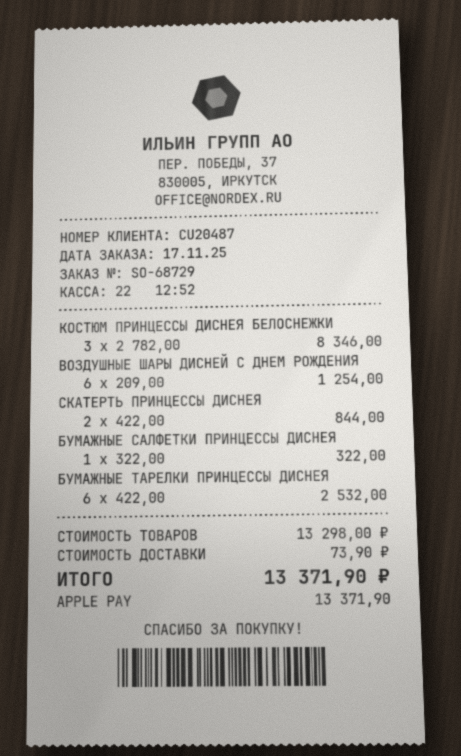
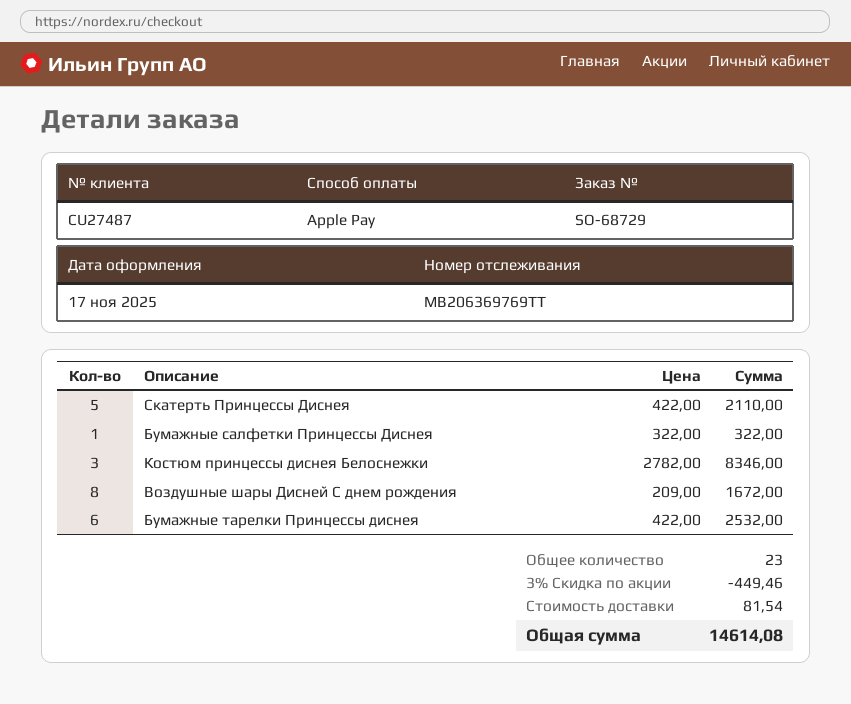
customer number: CU20487 -> CU27487
ВОЗДУШНЫЕ ШАРЫ ДИСНЕЙ С ДНЕМ РОЖДЕНИЯ: 6 x 209.00 = 1254.00 -> 8 x 209.00 = 1672.00
СКАТЕРТЬ ПРИНЦЕССЫ ДИСНЕЯ: 2 x 422.00 = 844.00 -> 5 x 422.00 = 2110.00
discount: none -> 3% = 449.46
shipping: 73.90 -> 81.54
total: 13371.90 -> 14614.08

